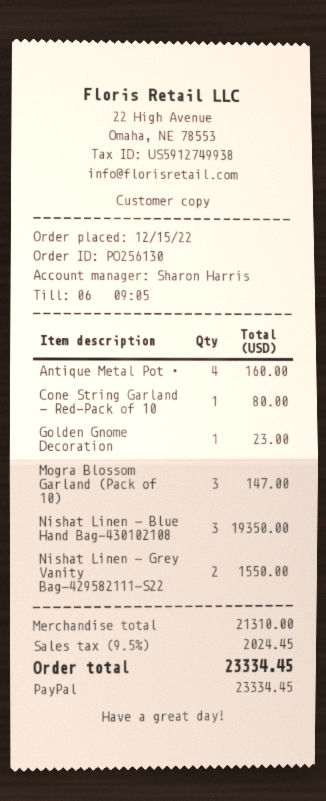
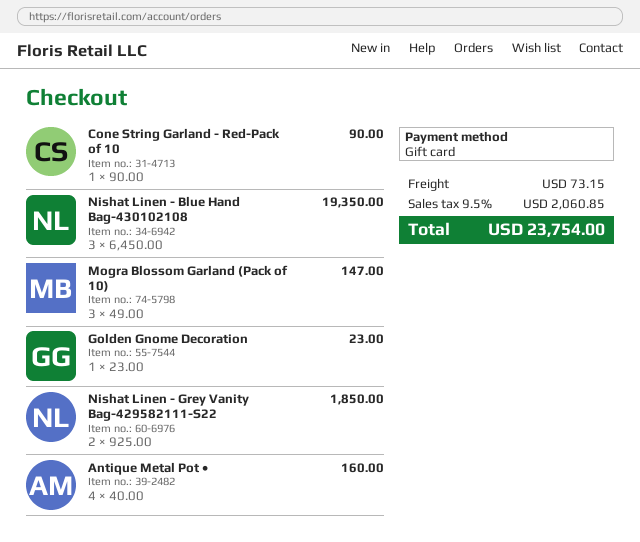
payment method: PayPal -> gift card
Cone String Garland - Red-Pack of 10: 1 for 80.00 -> 1 for 90.00
Nishat Linen - Grey Vanity Bag-429582111-S22: 2 for 1550.00 -> 2 for 1850.00
shipping: none -> 73.15
tax: 9.5% = 2024.45 -> 9.5% = 2060.85
total: 23334.45 -> 23754.00

